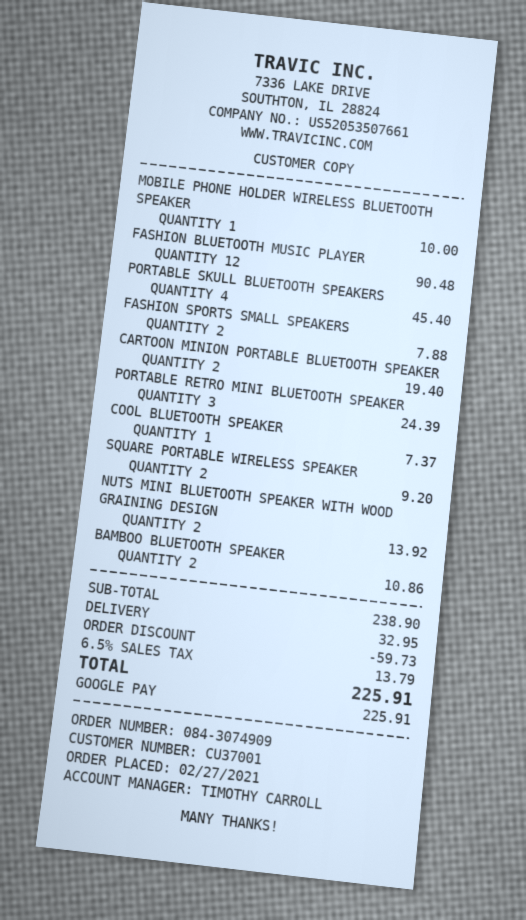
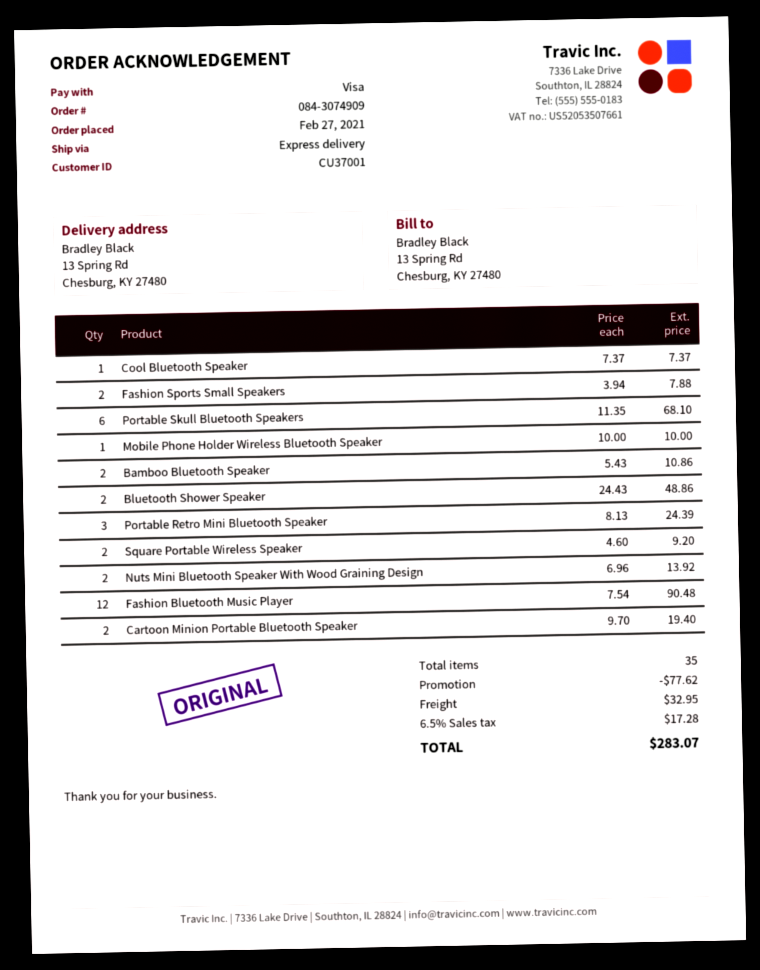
payment method: Google Pay -> Visa
PORTABLE SKULL BLUETOOTH SPEAKERS: 4 for 45.40 -> 6 for 68.10
Bluetooth Shower Speaker: none -> 2 for 48.86
discount: 59.73 -> 77.62
tax: 6.5% = 13.79 -> 6.5% = 17.28
total: 225.91 -> 283.07

